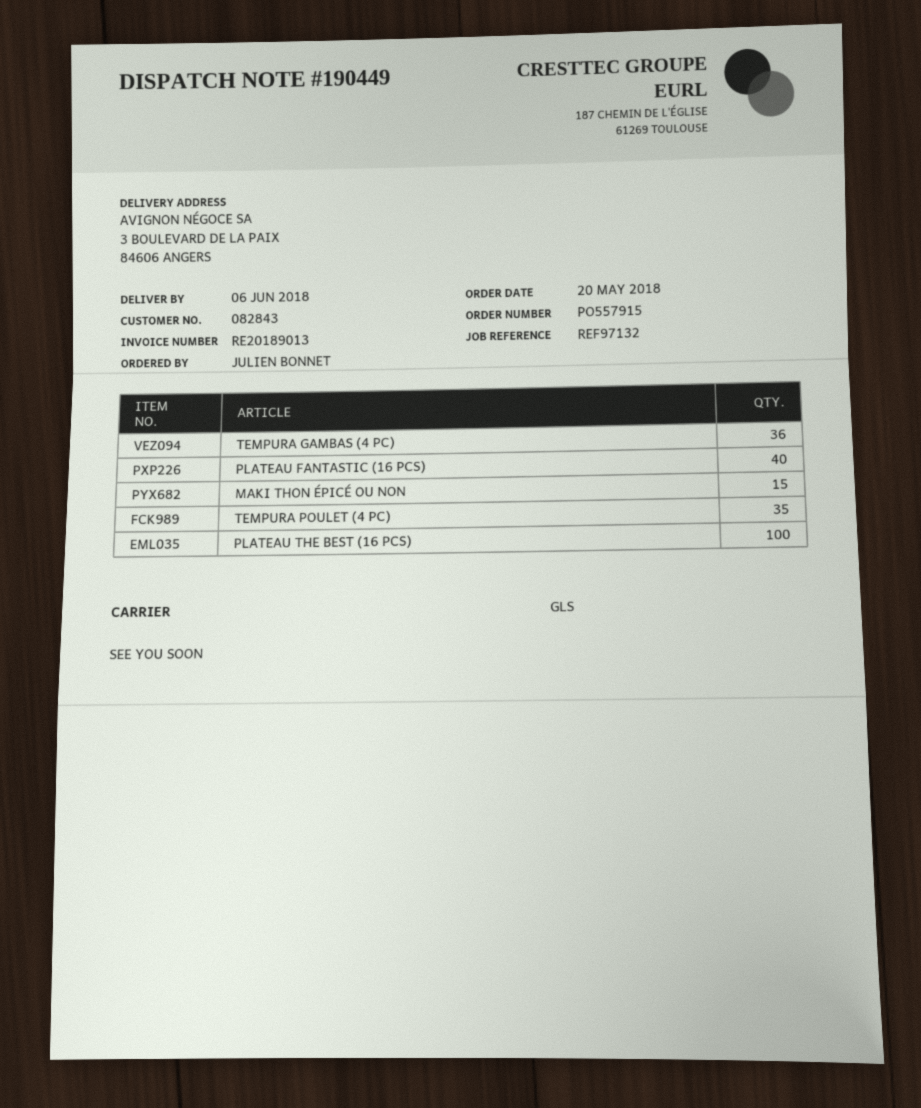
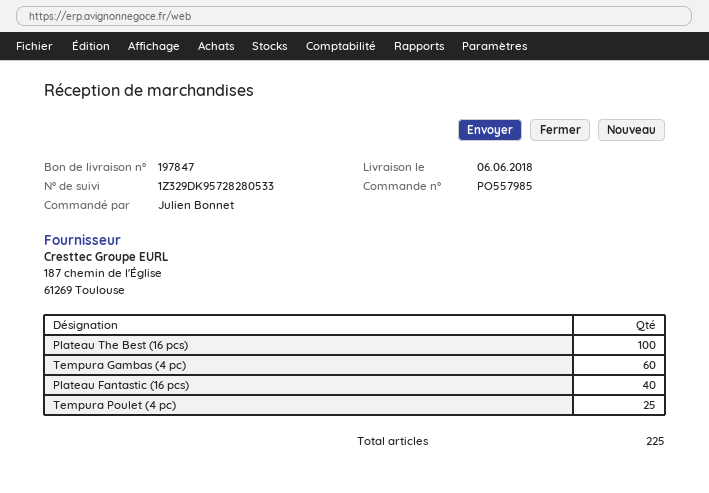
order number: PO557915 -> PO557985
delivery note number: 190449 -> 197847
TEMPURA GAMBAS (4 PC): 36 -> 60
MAKI THON ÉPICÉ OU NON: 15 -> none
TEMPURA POULET (4 PC): 35 -> 25

